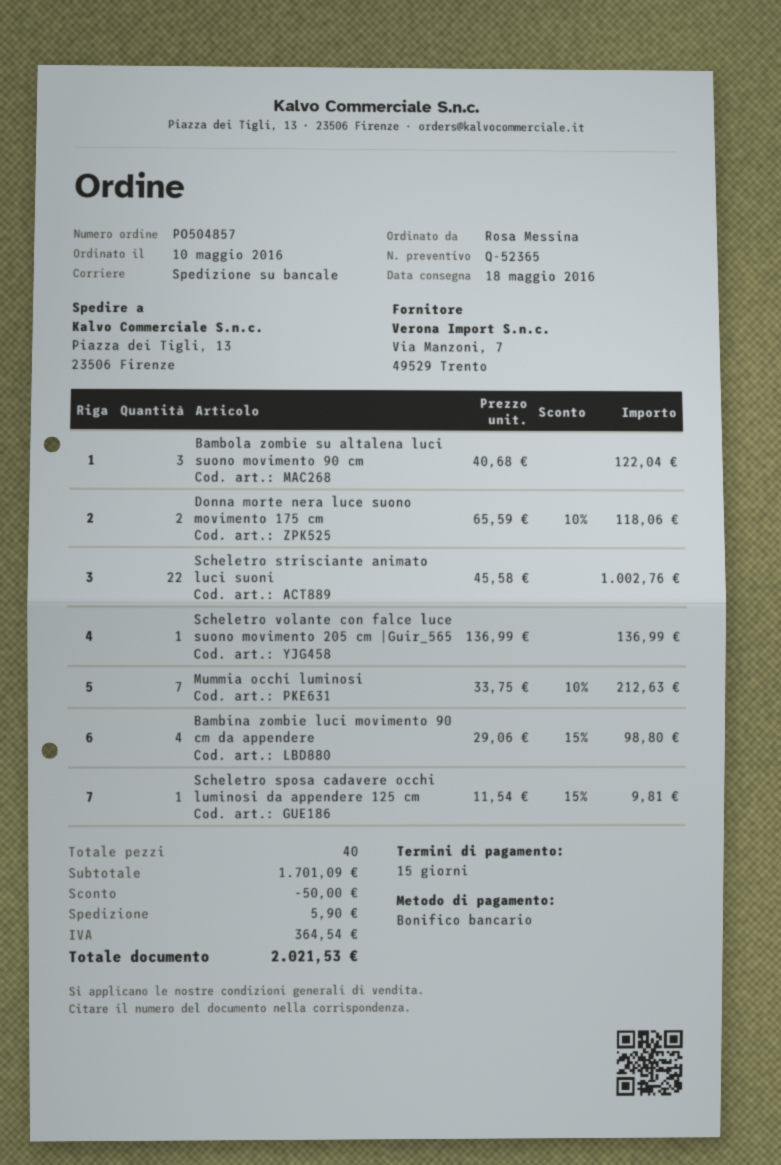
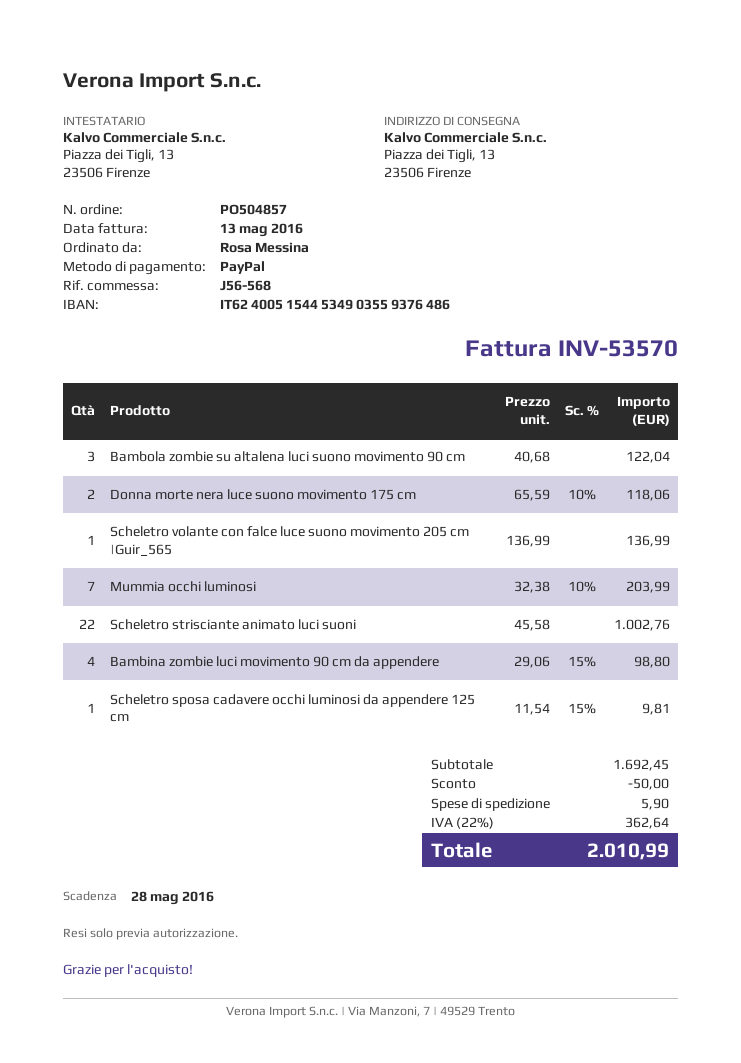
payment method: bank transfer -> PayPal
Mummia occhi luminosi: 7 x 33.75 - 10% = 212.63 -> 7 x 32.38 - 10% = 203.99
subtotal: 1701.09 -> 1692.45
tax: 364.54 -> 362.64
total: 2021.53 -> 2010.99

